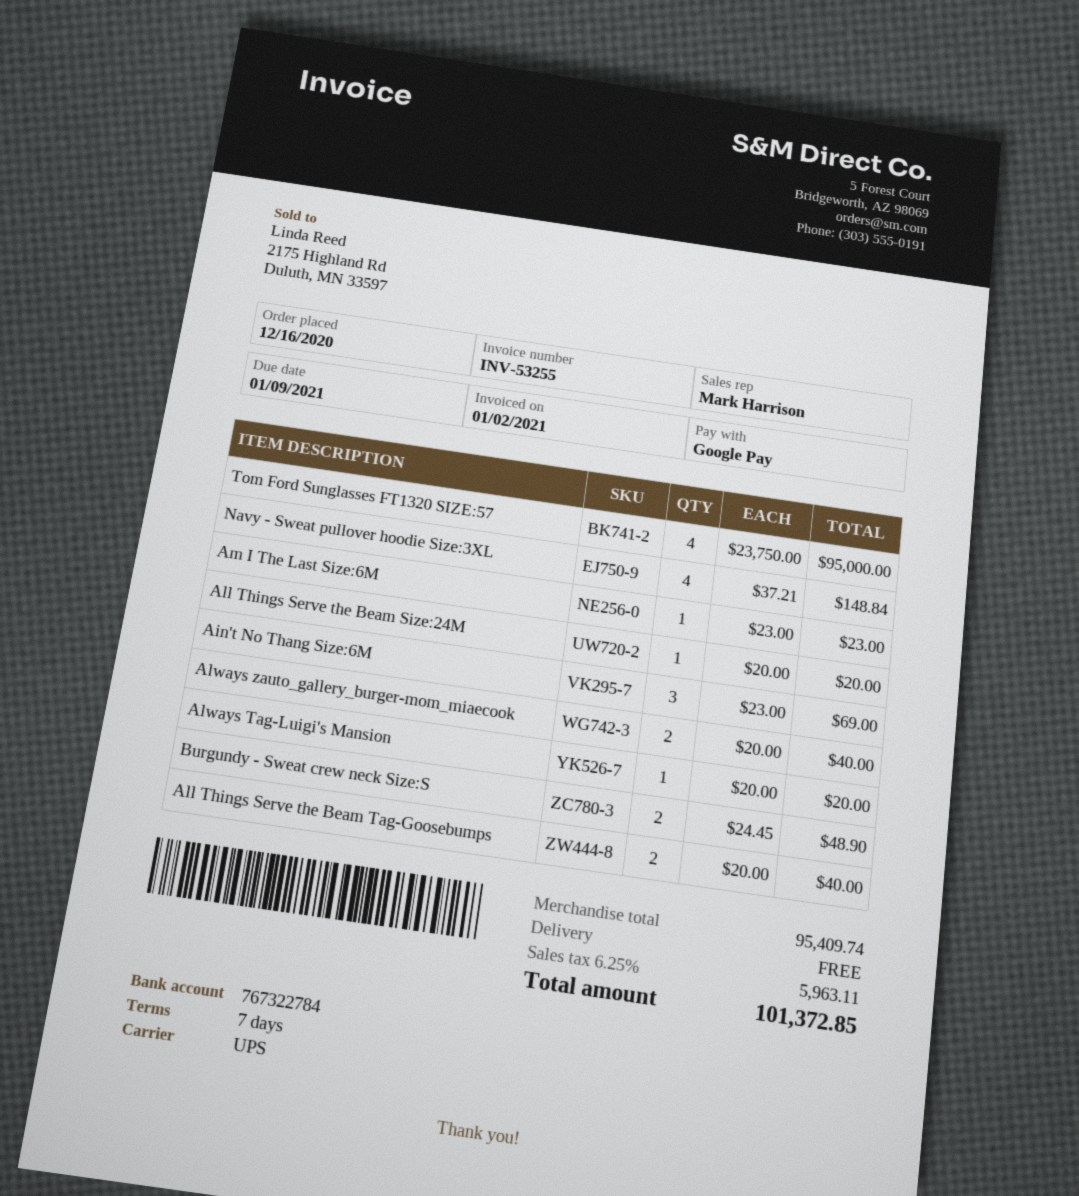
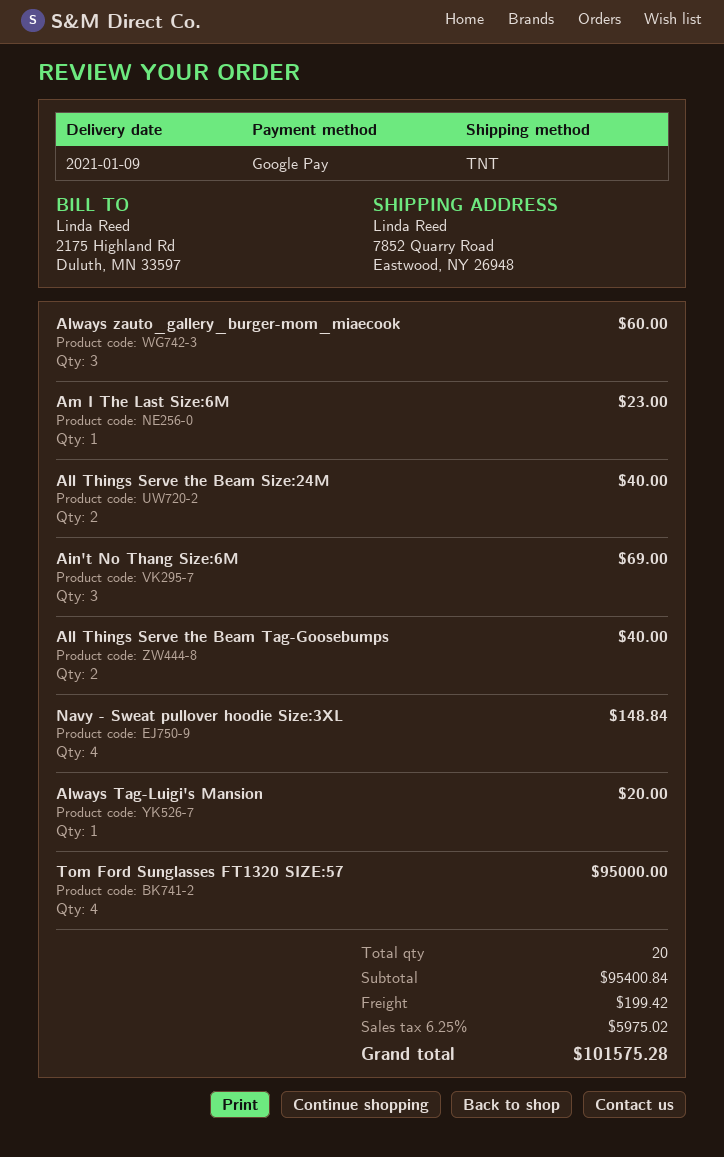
shipping method: UPS -> TNT
All Things Serve the Beam Size:24M: 1 for 20.00 -> 2 for 40.00
Always zauto_gallery_burger-mom_miaecook: 2 for 40.00 -> 3 for 60.00
Burgundy - Sweat crew neck Size:S: 2 for 48.90 -> none
subtotal: 95409.74 -> 95400.84
shipping: 0.00 -> 199.42
tax: 6.25% = 5963.11 -> 6.25% = 5975.02
total: 101372.85 -> 101575.28

